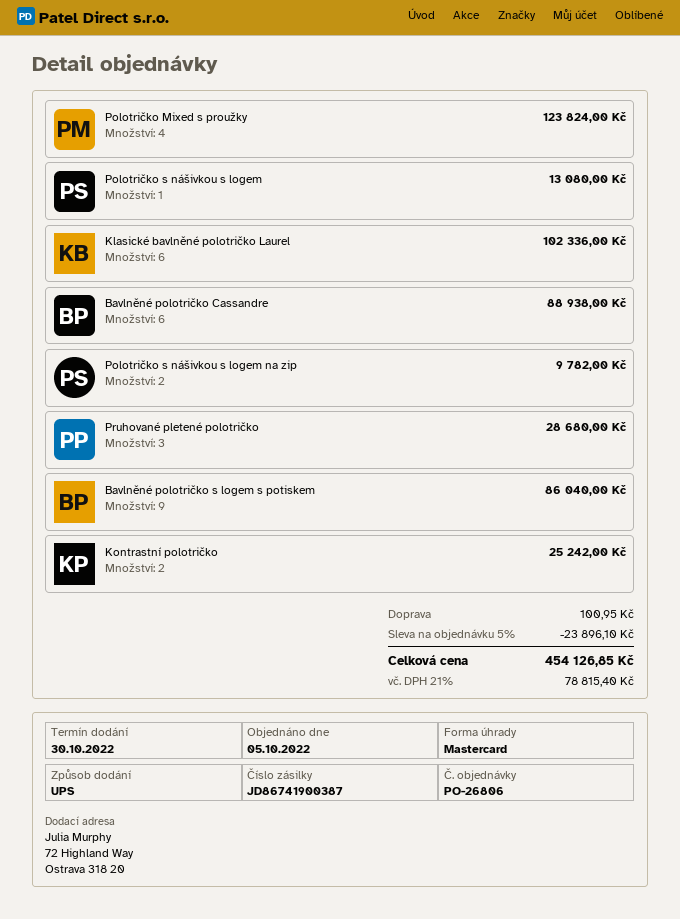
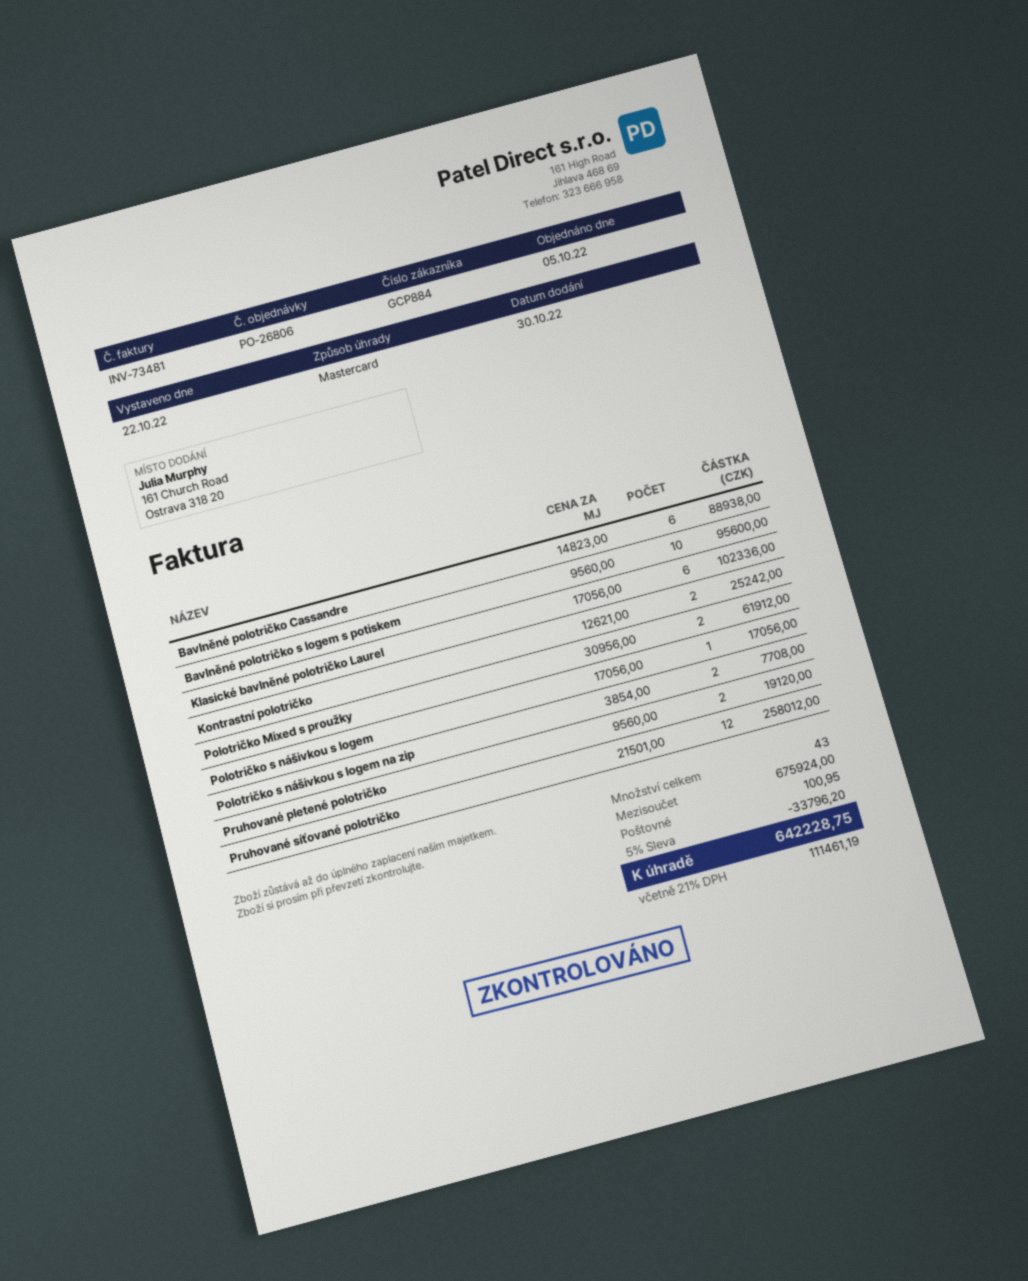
ship to: 72 Highland Way, Ostrava 318 20 -> 161 Church Road, Ostrava 318 20
Polotričko Mixed s proužky: 4 for 123824.00 -> 2 for 61912.00
Polotričko s nášivkou s logem: 1 for 13080.00 -> 1 for 17056.00
Polotričko s nášivkou s logem na zip: 2 for 9782.00 -> 2 for 7708.00
Pruhované pletené polotričko: 3 for 28680.00 -> 2 for 19120.00
Bavlněné polotričko s logem s potiskem: 9 for 86040.00 -> 10 for 95600.00
Pruhované síťované polotričko: none -> 12 for 258012.00
discount: 5% = 23896.10 -> 5% = 33796.20
tax: 21% = 78815.40 -> 21% = 111461.19
total: 454126.85 -> 642228.75

